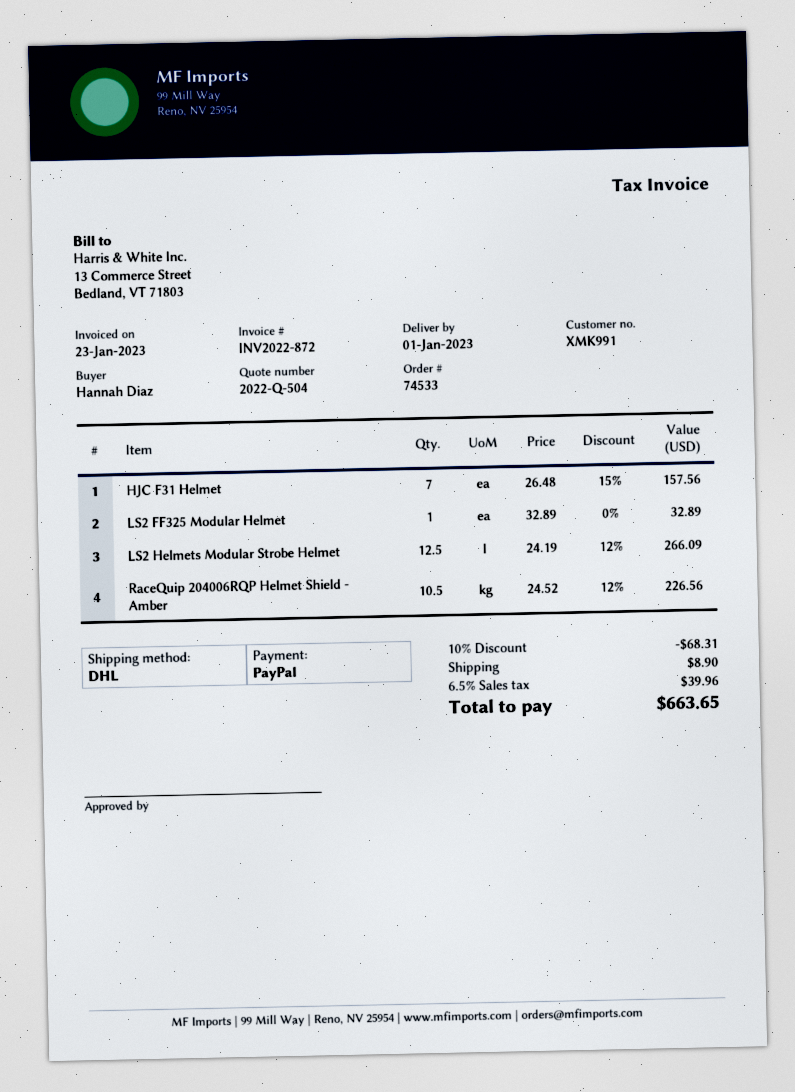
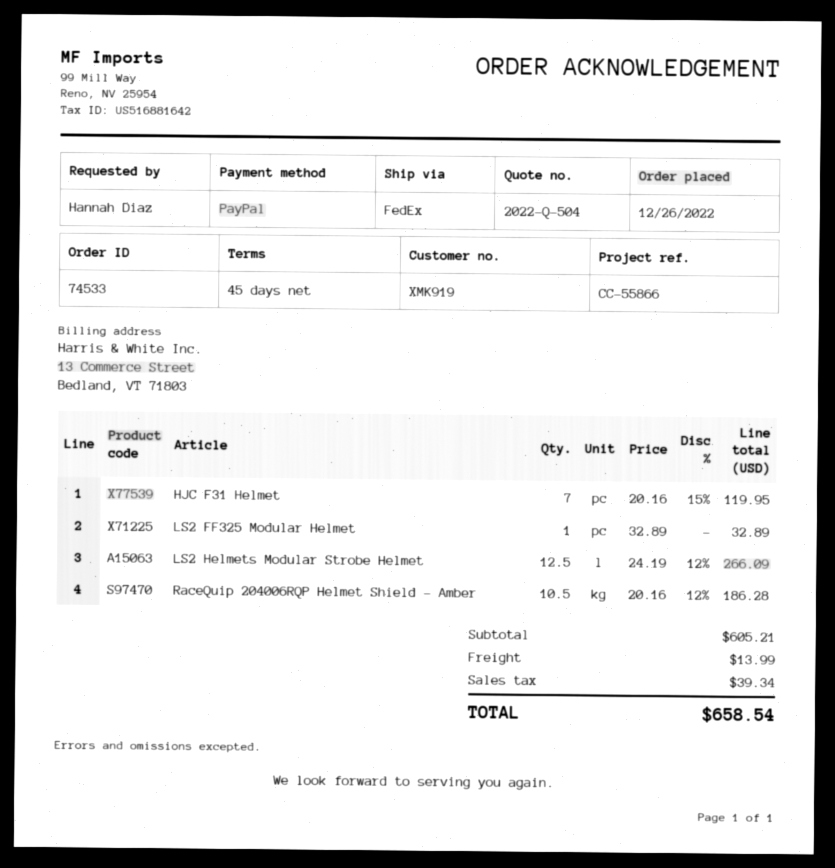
customer number: XMK991 -> XMK919
shipping method: DHL -> FedEx
HJC F31 Helmet: 7 x 26.48 - 15% = 157.56 -> 7 x 20.16 - 15% = 119.95
RaceQuip 204006RQP Helmet Shield - Amber: 10.5 x 24.52 - 12% = 226.56 -> 10.5 x 20.16 - 12% = 186.28
discount: 10% = 68.31 -> none
shipping: 8.90 -> 13.99
tax: 39.96 -> 39.34
total: 663.65 -> 658.54

